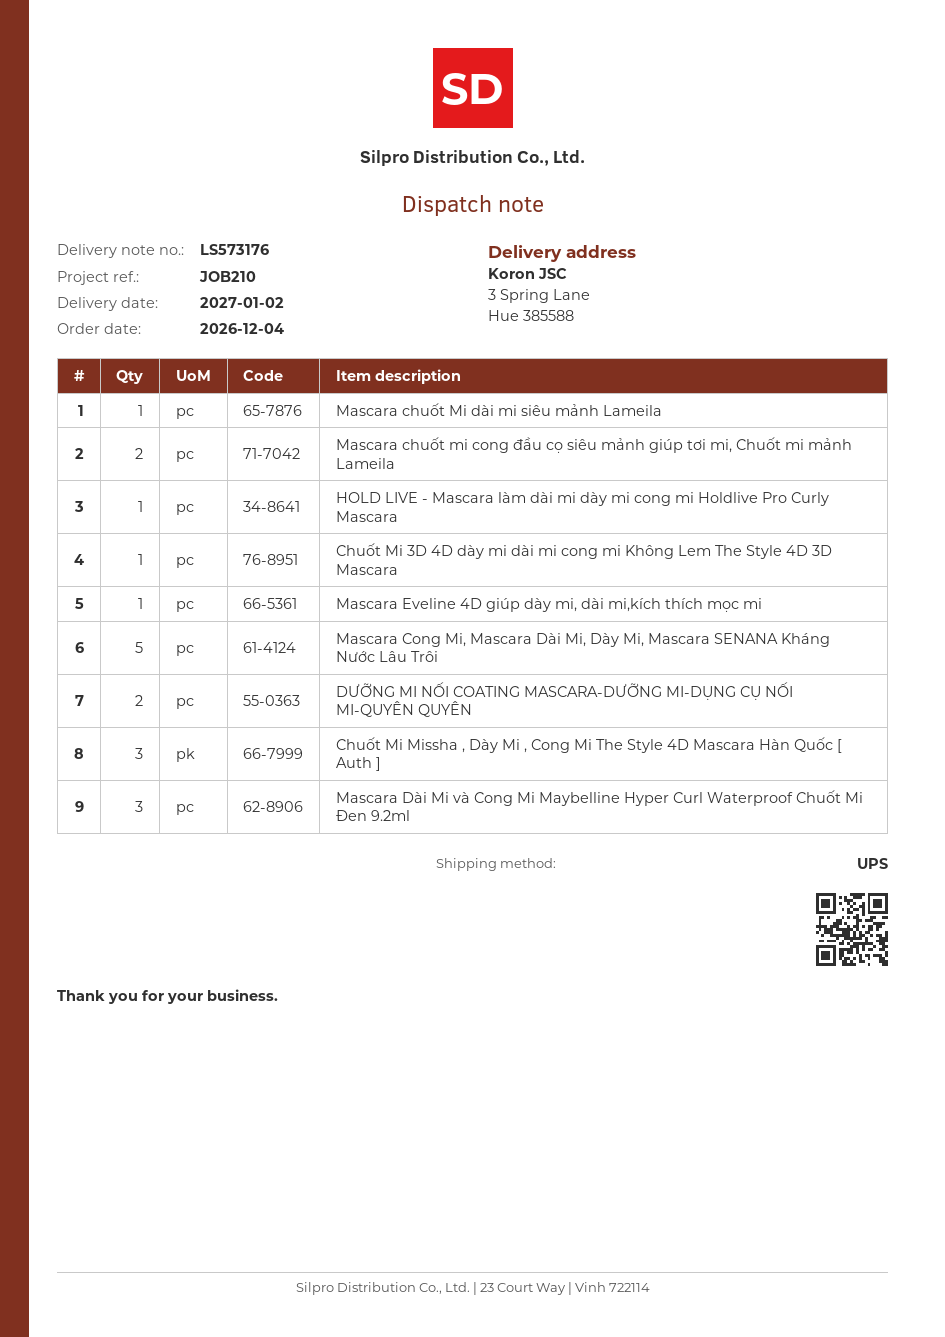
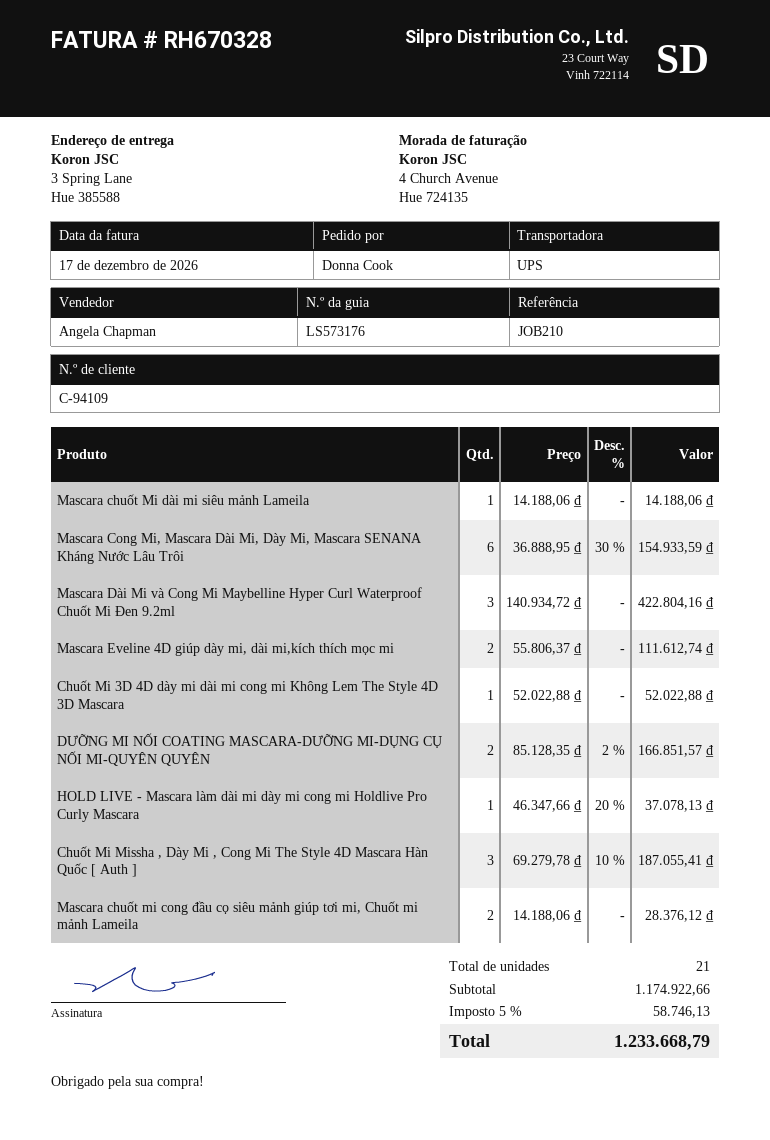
Mascara Eveline 4D giúp dày mi, dài mi,kích thích mọc mi: 1 -> 2
Mascara Cong Mi, Mascara Dài Mi, Dày Mi, Mascara SENANA Kháng Nước Lâu Trôi: 5 -> 6

